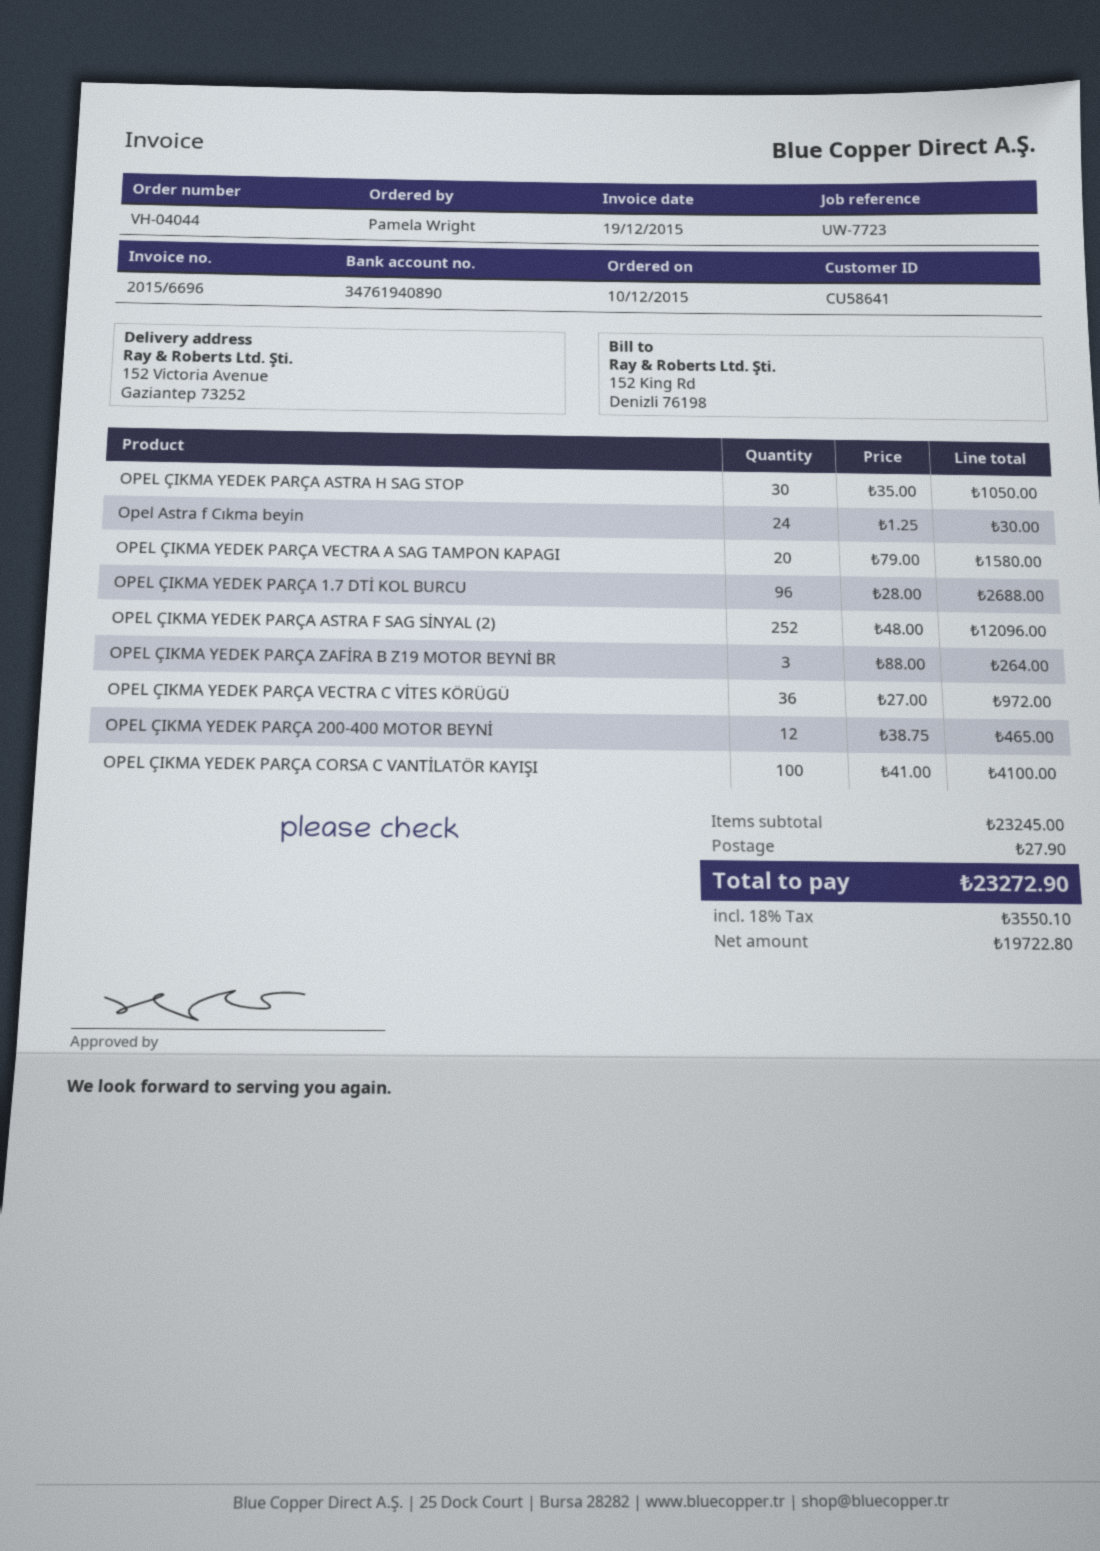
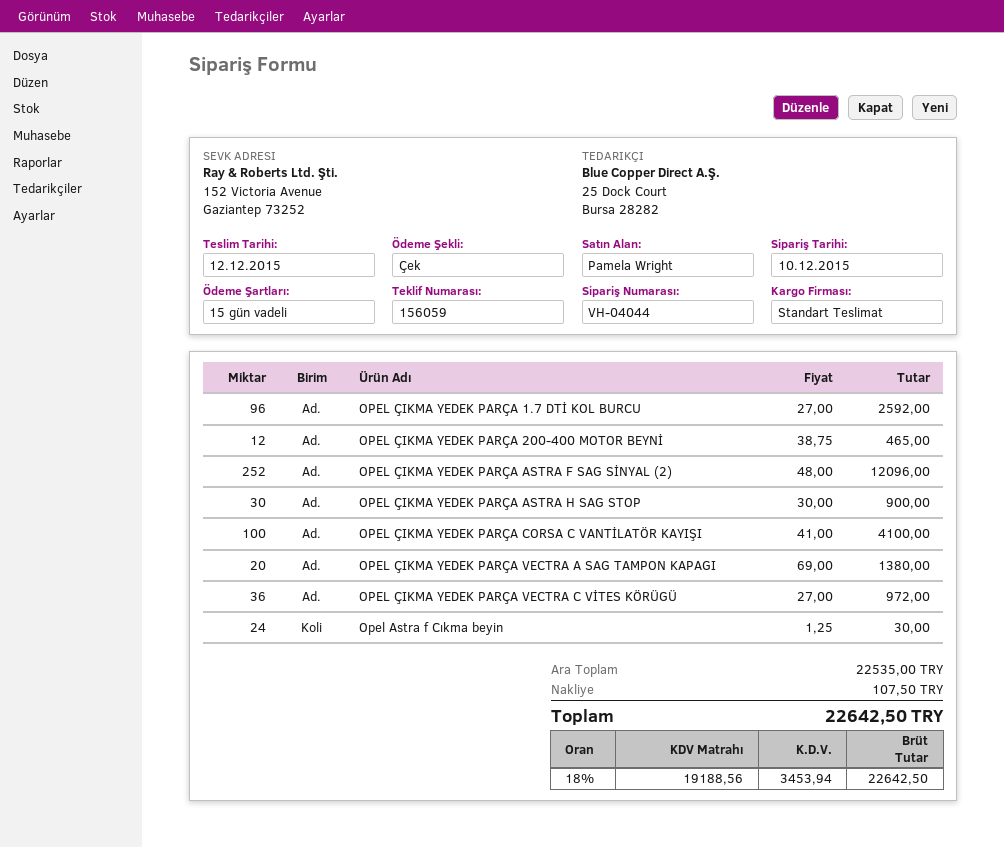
OPEL ÇIKMA YEDEK PARÇA ASTRA H SAG STOP: 30 x 35.00 = 1050.00 -> 30 x 30.00 = 900.00
OPEL ÇIKMA YEDEK PARÇA VECTRA A SAG TAMPON KAPAGI: 20 x 79.00 = 1580.00 -> 20 x 69.00 = 1380.00
OPEL ÇIKMA YEDEK PARÇA 1.7 DTİ KOL BURCU: 96 x 28.00 = 2688.00 -> 96 x 27.00 = 2592.00
OPEL ÇIKMA YEDEK PARÇA ZAFİRA B Z19 MOTOR BEYNİ BR: 3 x 88.00 = 264.00 -> none
subtotal: 23245.00 -> 22535.00
shipping: 27.90 -> 107.50
net: 19722.80 -> 19188.56
tax: 18% = 3550.10 -> 18% = 3453.94
total: 23272.90 -> 22642.50

